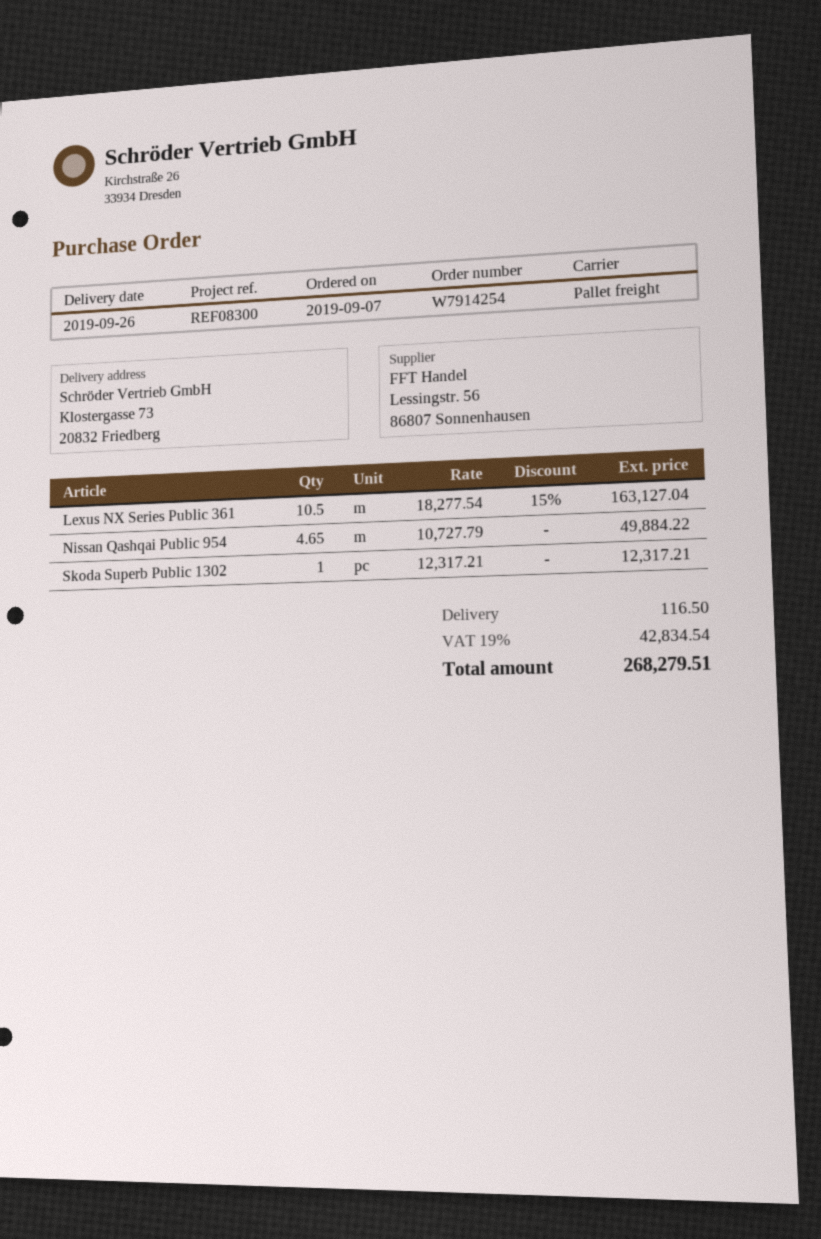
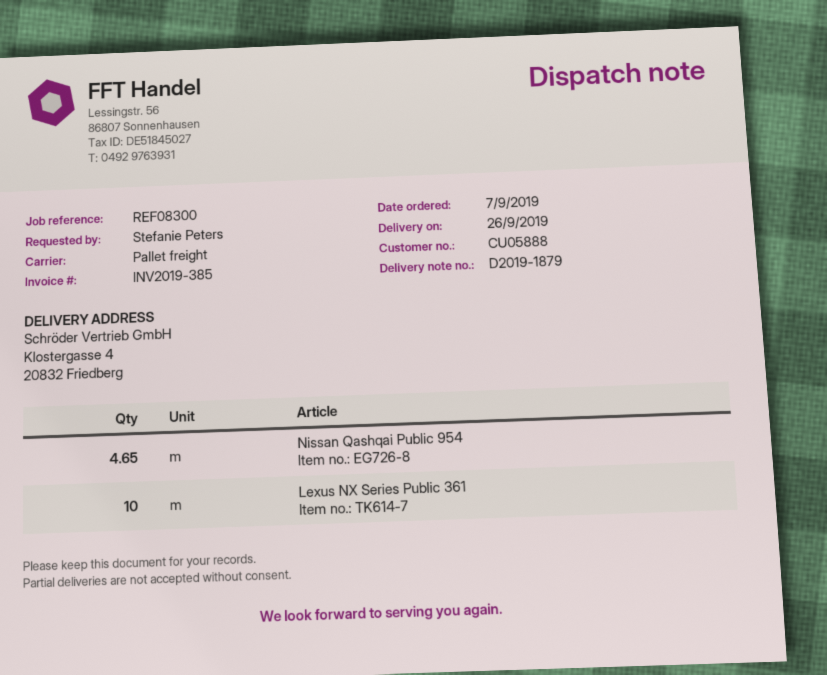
ship to: Klostergasse 73, 20832 Friedberg -> Klostergasse 4, 20832 Friedberg
Lexus NX Series Public 361: 10.5 -> 10
Skoda Superb Public 1302: 1 -> none

